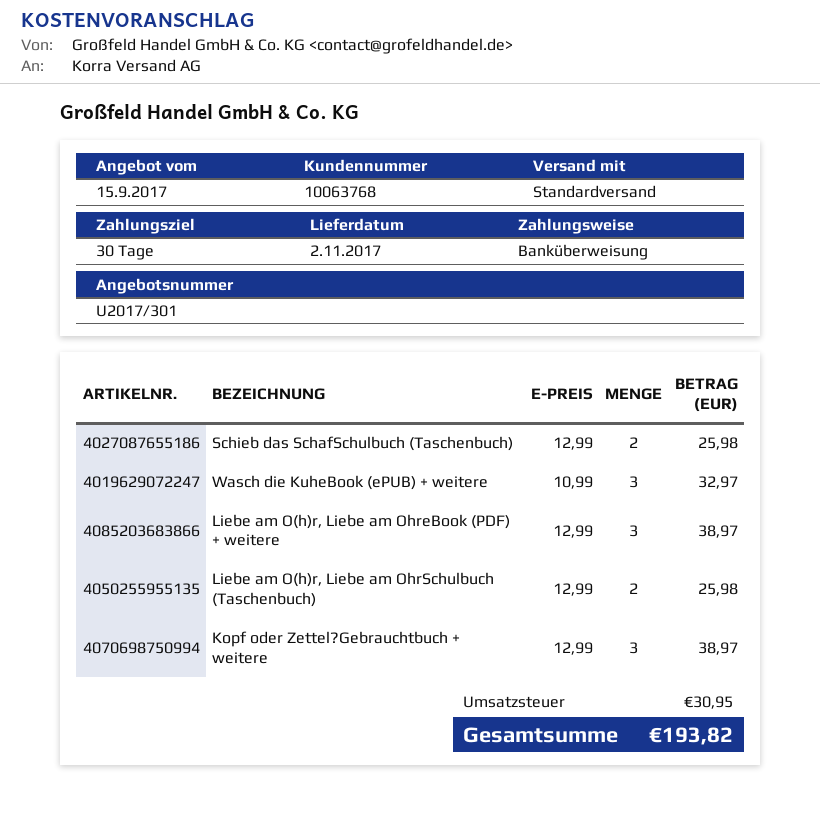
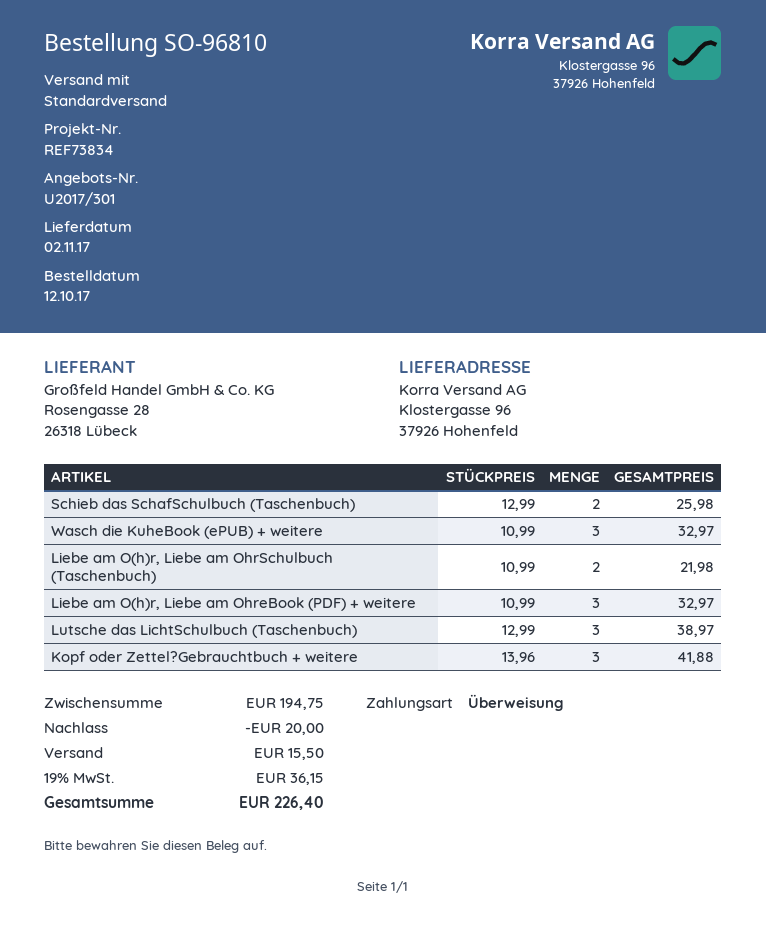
Liebe am O(h)r, Liebe am OhreBook (PDF) + weitere: 3 x 12.99 = 38.97 -> 3 x 10.99 = 32.97
Liebe am O(h)r, Liebe am OhrSchulbuch (Taschenbuch): 2 x 12.99 = 25.98 -> 2 x 10.99 = 21.98
Kopf oder Zettel?Gebrauchtbuch + weitere: 3 x 12.99 = 38.97 -> 3 x 13.96 = 41.88
Lutsche das LichtSchulbuch (Taschenbuch): none -> 3 x 12.99 = 38.97
discount: none -> 20.00
shipping: none -> 15.50
tax: 30.95 -> 36.15
total: 193.82 -> 226.40

